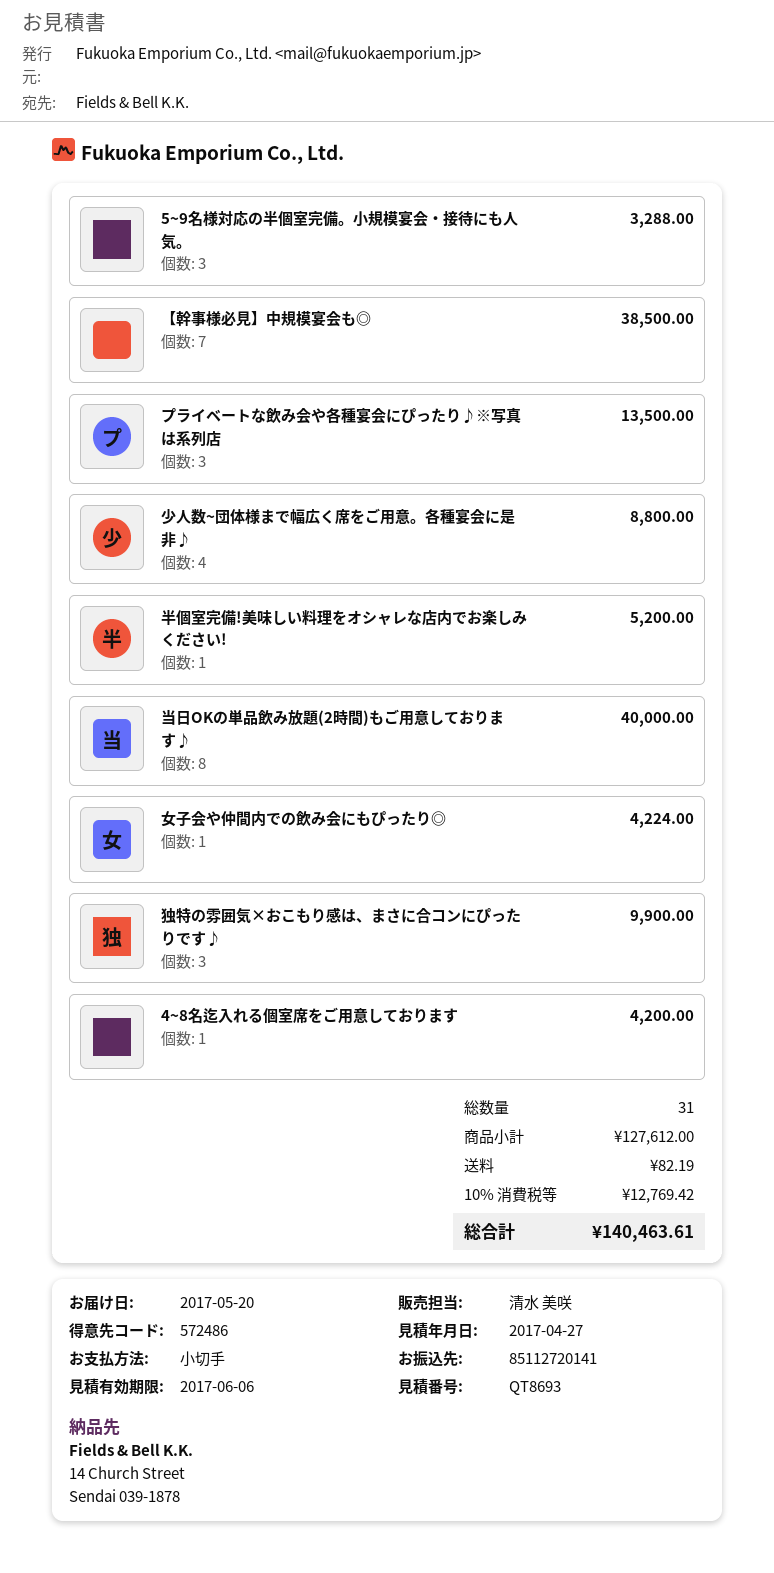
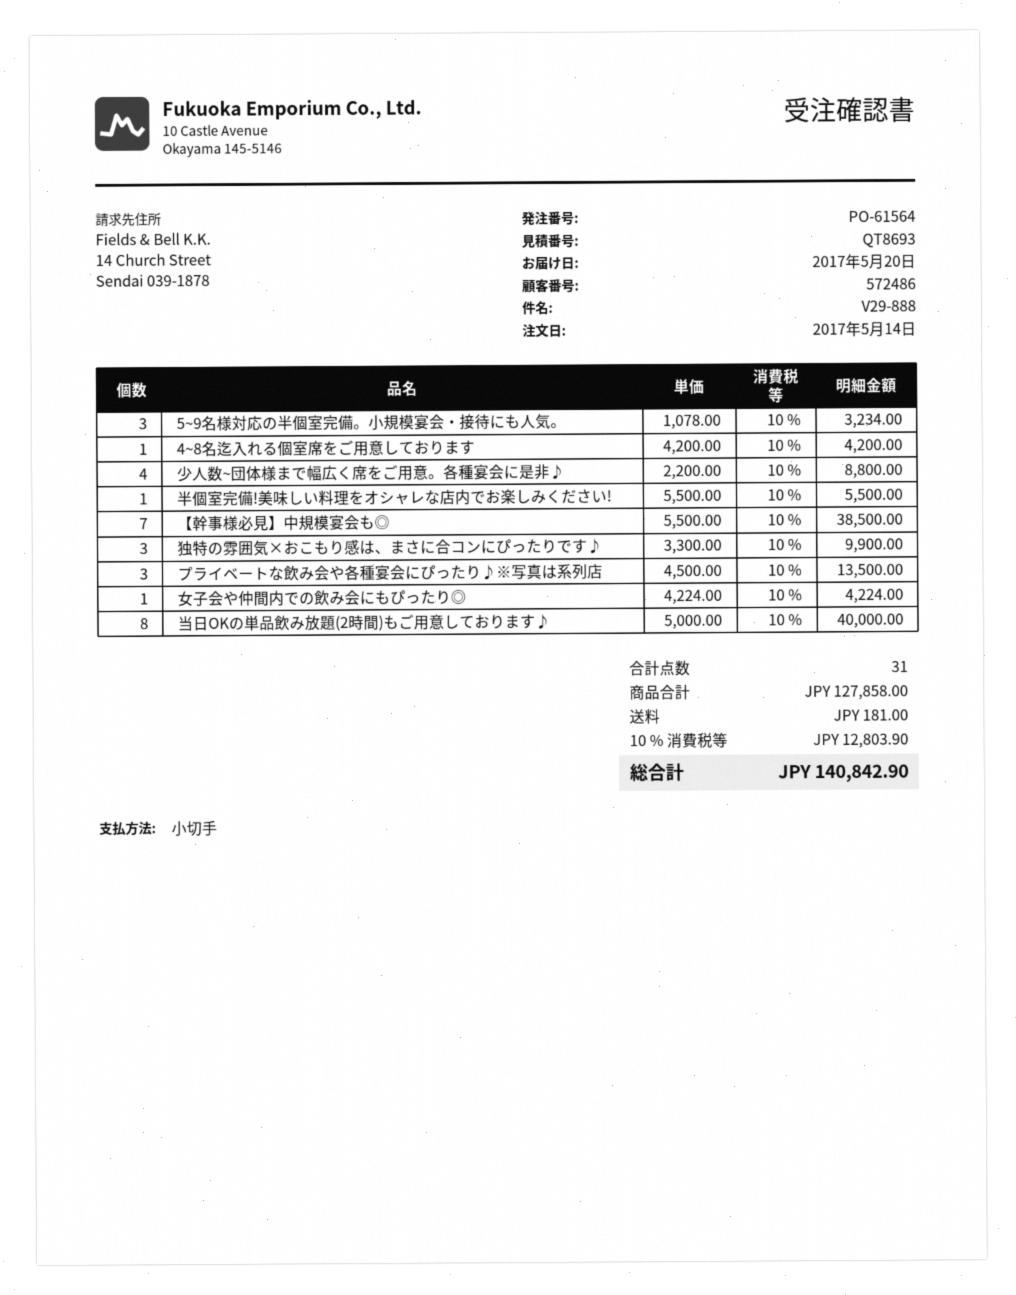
5~9名様対応の半個室完備。小規模宴会・接待にも人気。: 3 for 3288.00 -> 3 for 3234.00
半個室完備!美味しい料理をオシャレな店内でお楽しみください!: 1 for 5200.00 -> 1 for 5500.00
subtotal: 127612.00 -> 127858.00
shipping: 82.19 -> 181.00
tax: 10% = 12769.42 -> 10% = 12803.90
total: 140463.61 -> 140842.90

